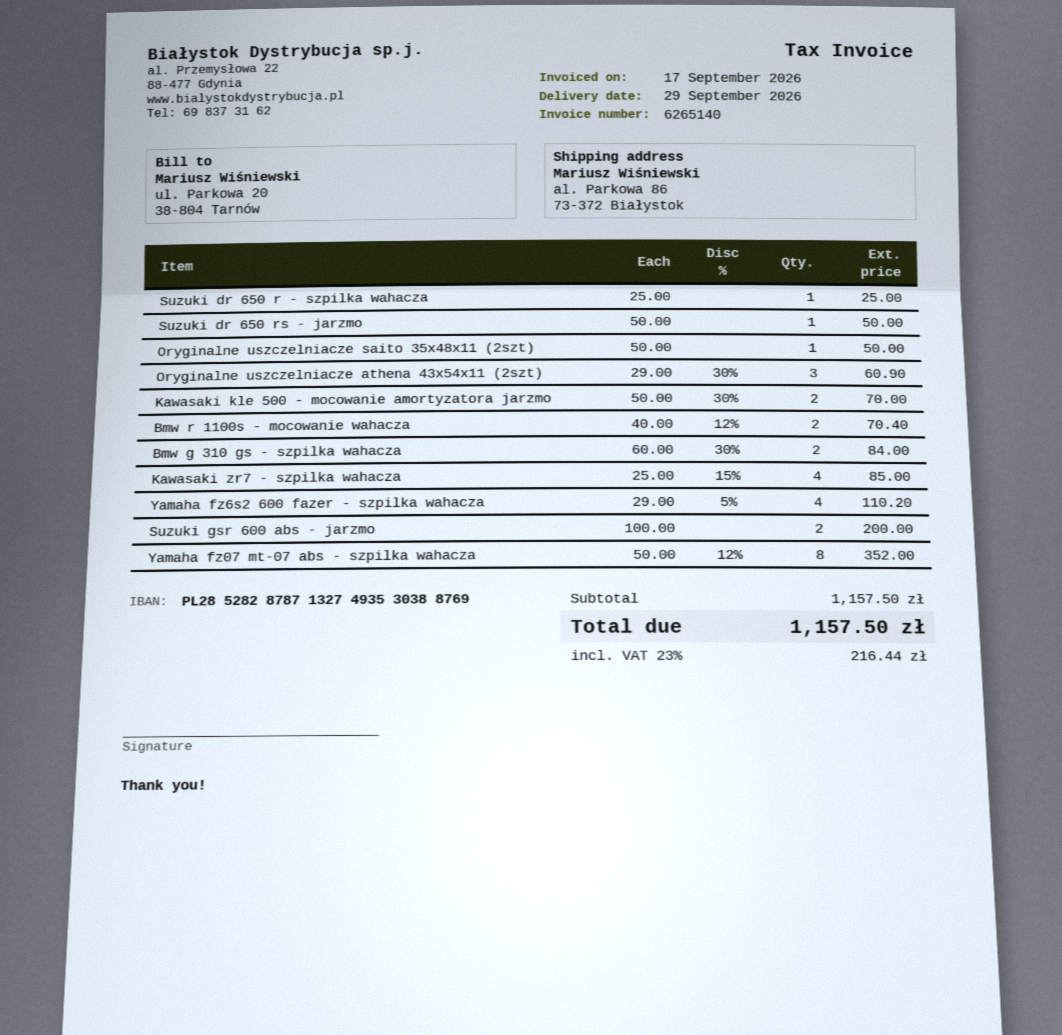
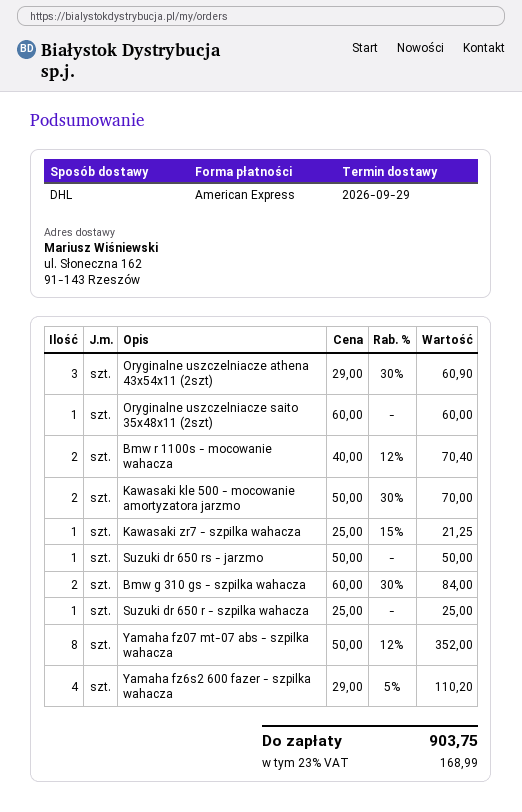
ship to: al. Parkowa 86, 73-372 Białystok -> ul. Słoneczna 162, 91-143 Rzeszów
Oryginalne uszczelniacze saito 35x48x11 (2szt): 1 x 50.00 = 50.00 -> 1 x 60.00 = 60.00
Kawasaki zr7 - szpilka wahacza: 4 x 25.00 - 15% = 85.00 -> 1 x 25.00 - 15% = 21.25
Suzuki gsr 600 abs - jarzmo: 2 x 100.00 = 200.00 -> none
tax: 23% = 216.44 -> 23% = 168.99
total: 1157.50 -> 903.75

